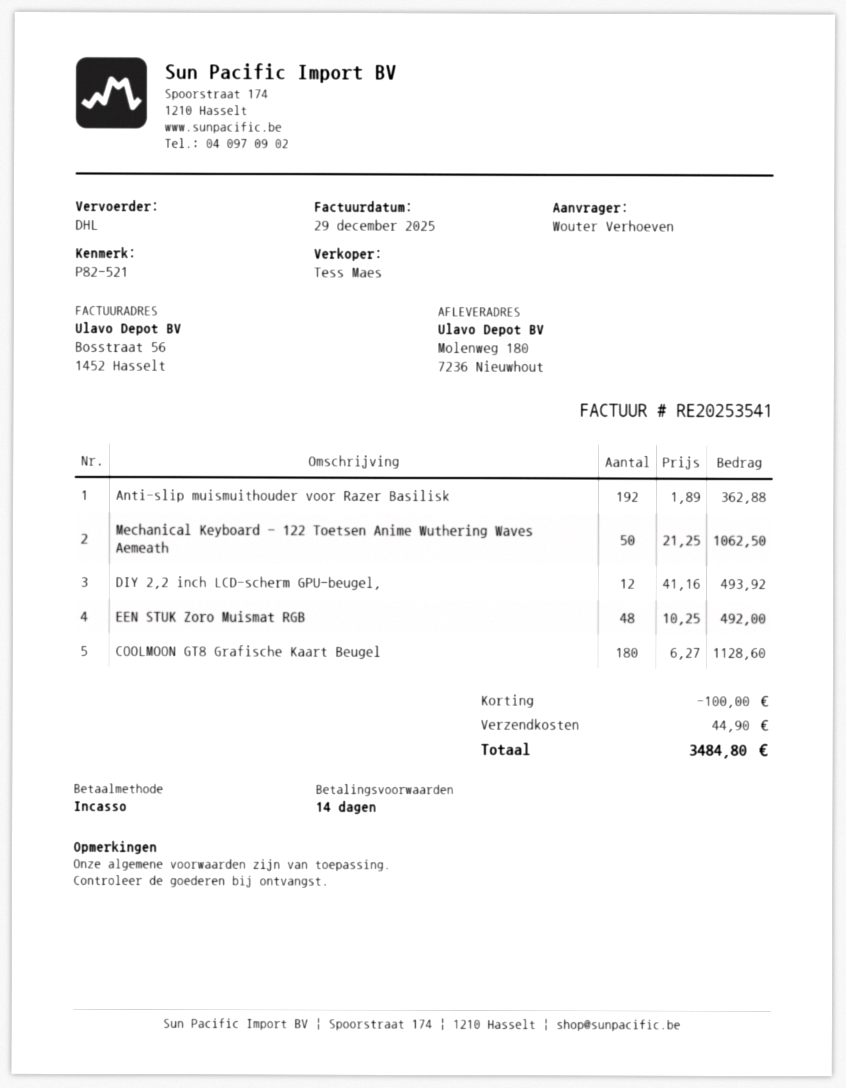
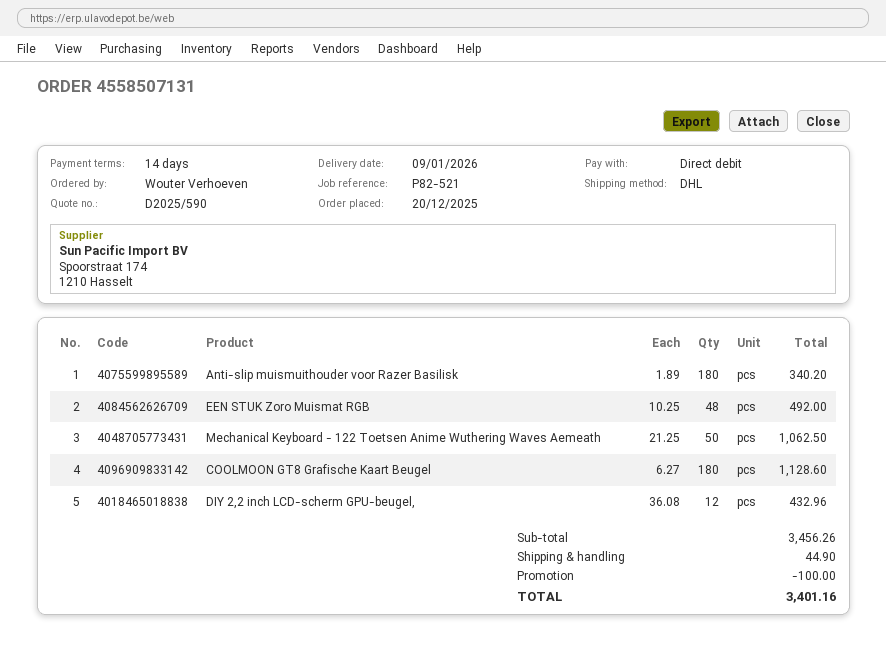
Anti-slip muismuithouder voor Razer Basilisk: 192 x 1.89 = 362.88 -> 180 x 1.89 = 340.20
DIY 2,2 inch LCD-scherm GPU-beugel,: 12 x 41.16 = 493.92 -> 12 x 36.08 = 432.96
total: 3484.80 -> 3401.16

